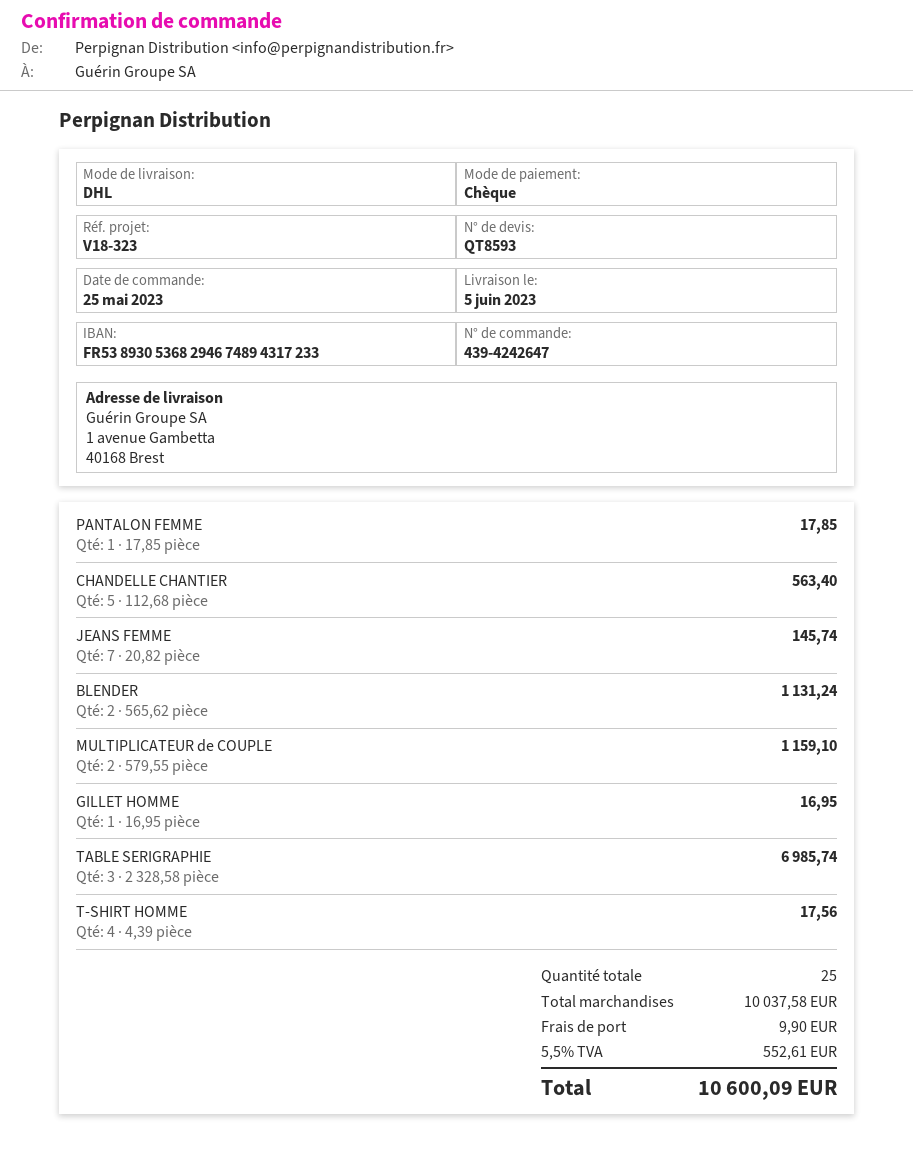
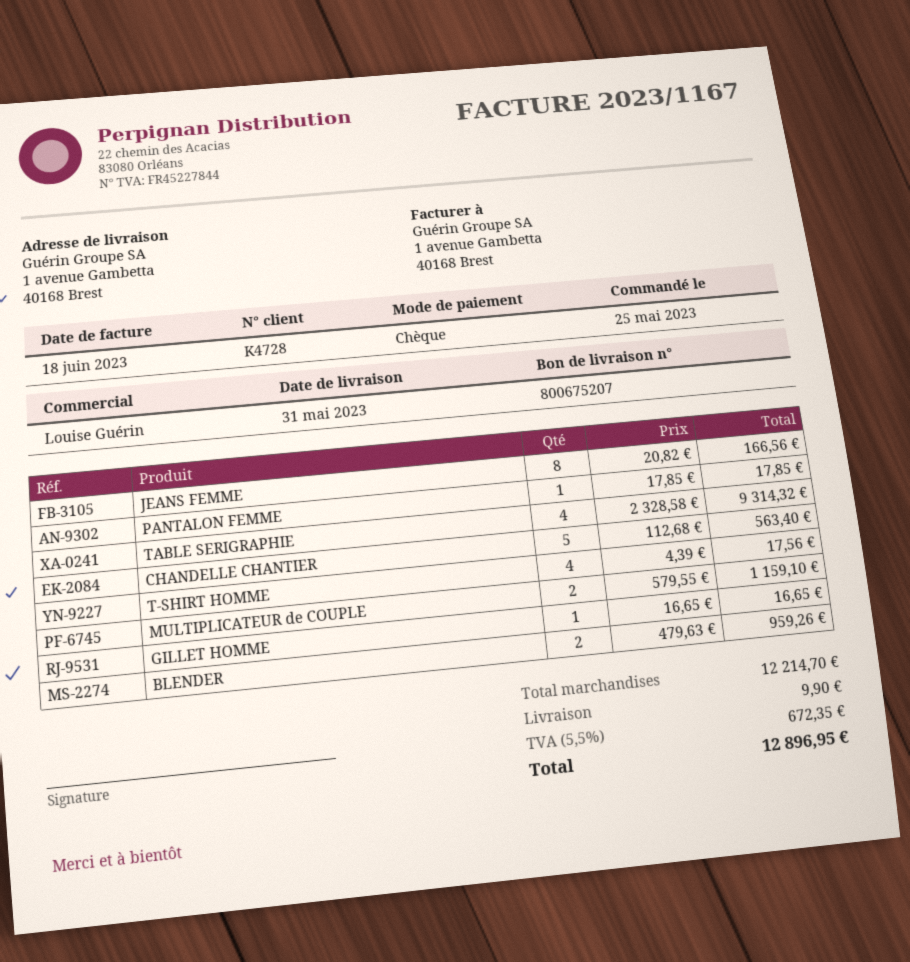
delivery date: 2023-06-05 -> 2023-05-31
JEANS FEMME: 7 x 20.82 = 145.74 -> 8 x 20.82 = 166.56
BLENDER: 2 x 565.62 = 1131.24 -> 2 x 479.63 = 959.26
GILLET HOMME: 1 x 16.95 = 16.95 -> 1 x 16.65 = 16.65
TABLE SERIGRAPHIE: 3 x 2328.58 = 6985.74 -> 4 x 2328.58 = 9314.32
subtotal: 10037.58 -> 12214.70
tax: 5.5% = 552.61 -> 5.5% = 672.35
total: 10600.09 -> 12896.95

